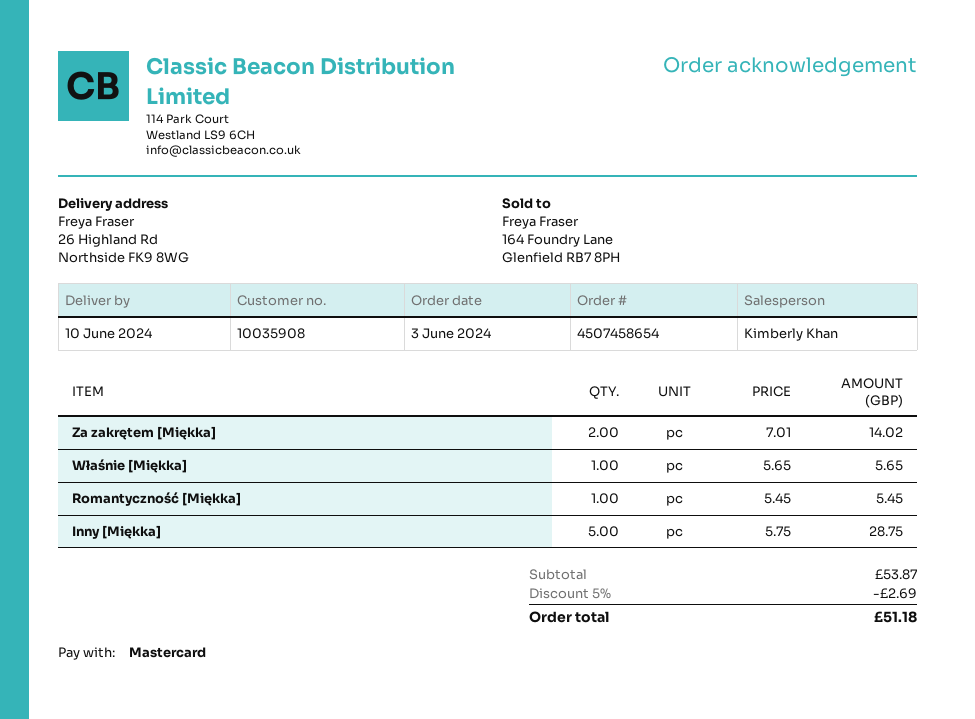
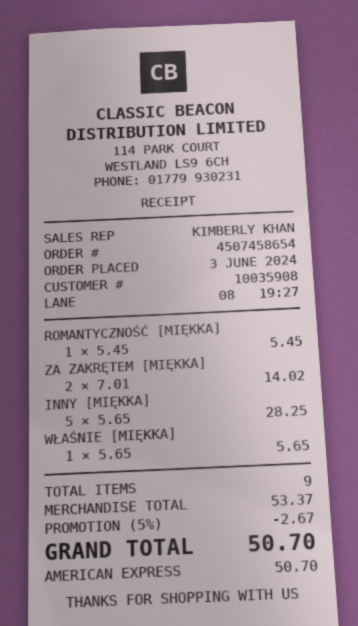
payment method: Mastercard -> American Express
Inny [Miękka]: 5 x 5.75 = 28.75 -> 5 x 5.65 = 28.25
subtotal: 53.87 -> 53.37
discount: 5% = 2.69 -> 5% = 2.67
total: 51.18 -> 50.70

